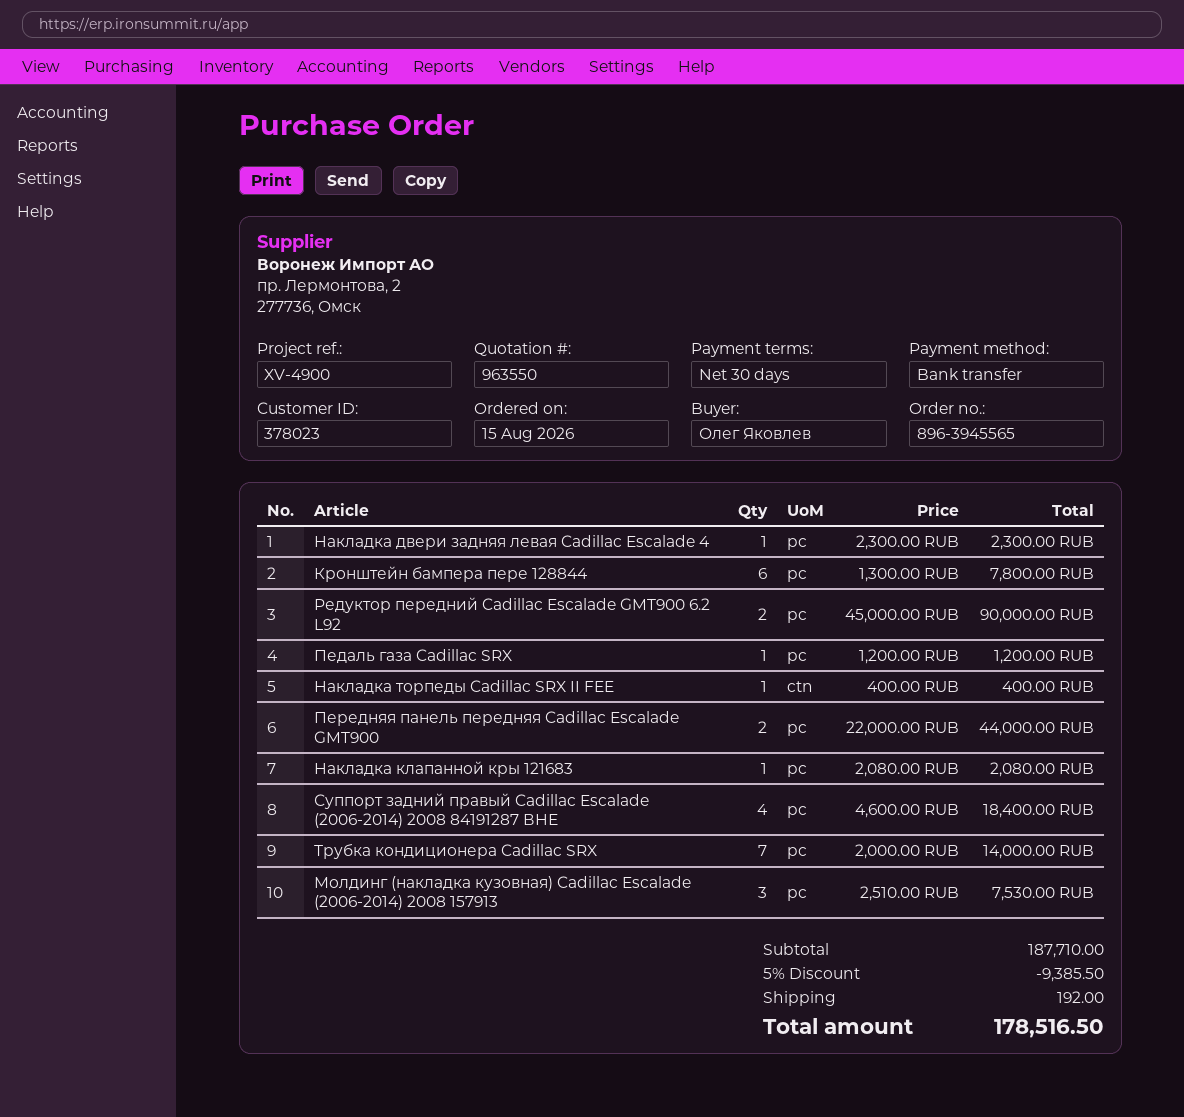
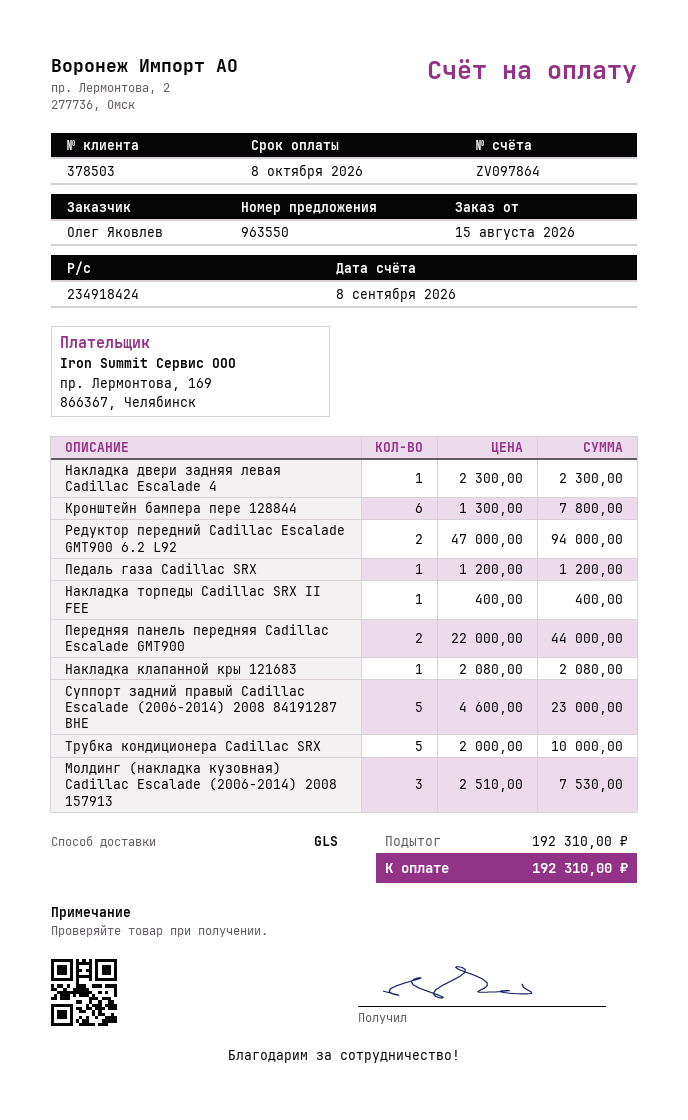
customer number: 378023 -> 378503
Редуктор передний Cadillac Escalade GMT900 6.2 L92: 2 x 45000.00 = 90000.00 -> 2 x 47000.00 = 94000.00
Суппорт задний правый Cadillac Escalade (2006-2014) 2008 84191287 ВНЕ: 4 x 4600.00 = 18400.00 -> 5 x 4600.00 = 23000.00
Трубка кондиционера Cadillac SRX: 7 x 2000.00 = 14000.00 -> 5 x 2000.00 = 10000.00
subtotal: 187710.00 -> 192310.00
discount: 5% = 9385.50 -> none
shipping: 192.00 -> none
total: 178516.50 -> 192310.00

